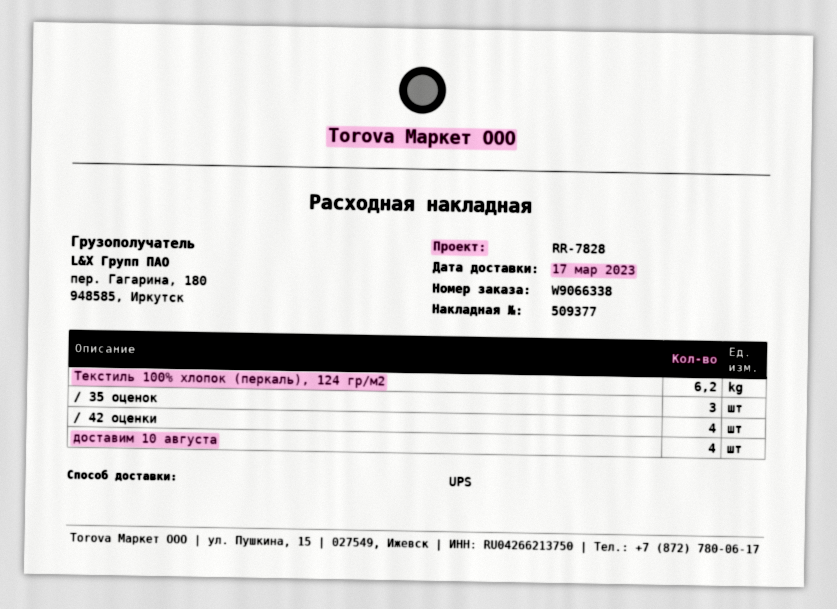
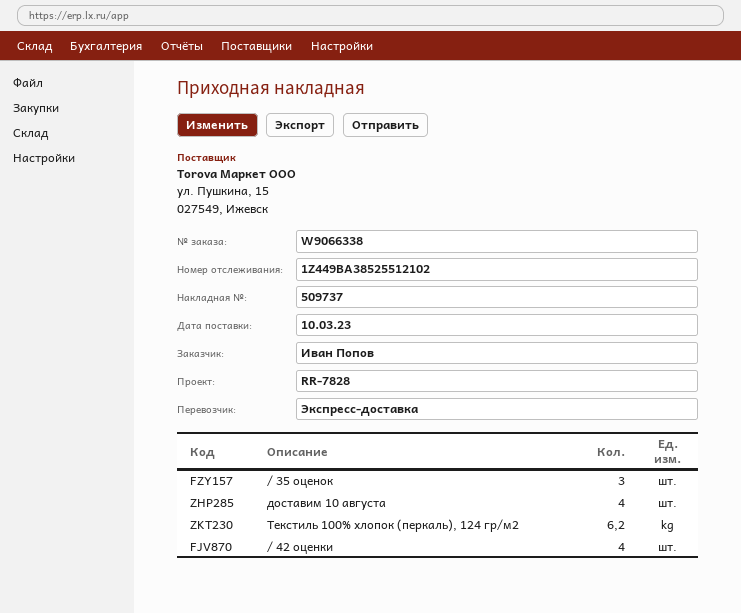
delivery note number: 509377 -> 509737
delivery date: 2023-03-17 -> 2023-03-10
shipping method: UPS -> express

